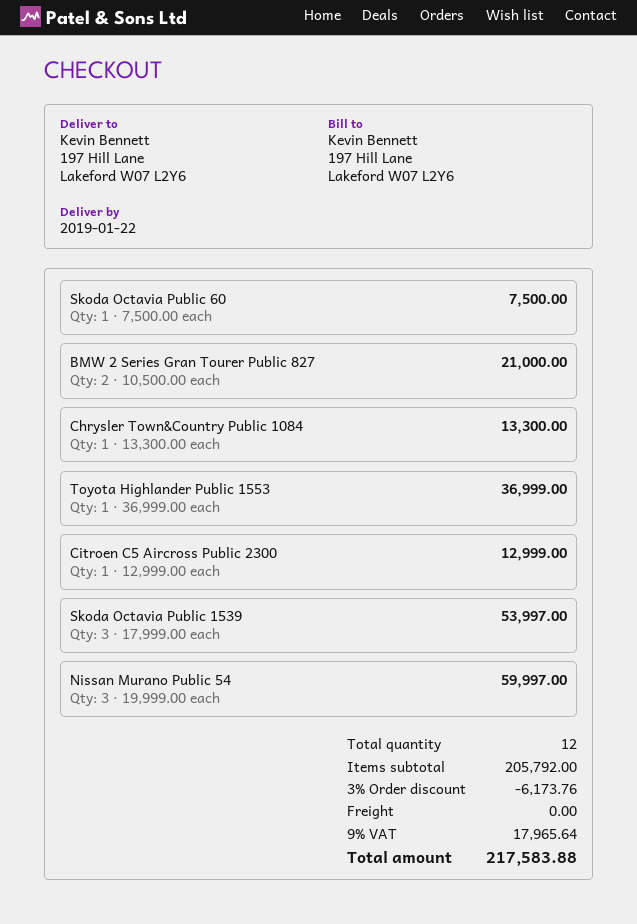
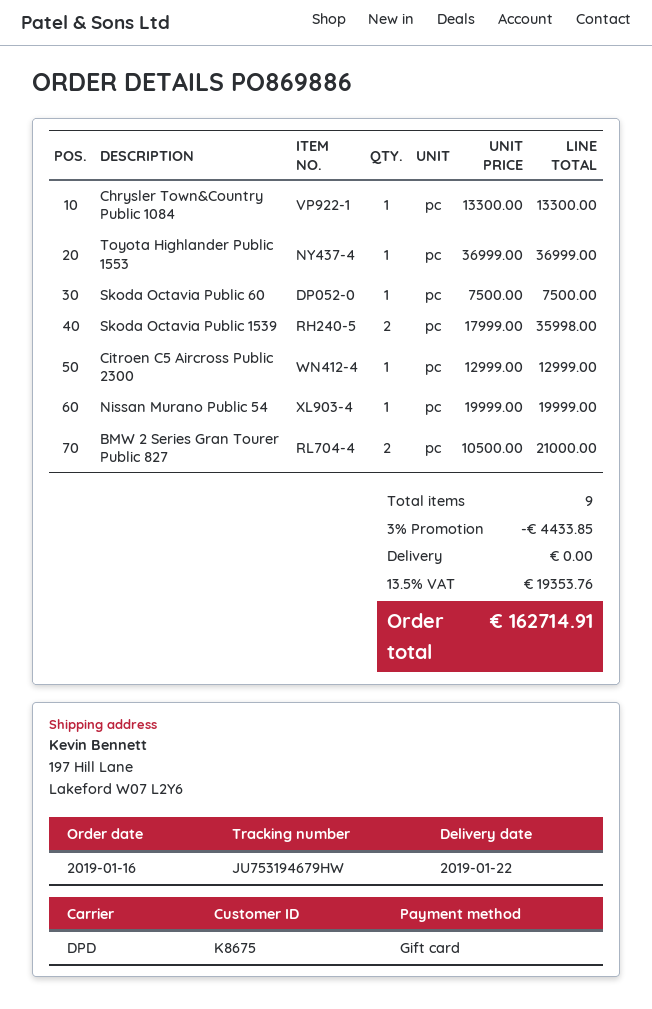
Skoda Octavia Public 1539: 3 x 17999.00 = 53997.00 -> 2 x 17999.00 = 35998.00
Nissan Murano Public 54: 3 x 19999.00 = 59997.00 -> 1 x 19999.00 = 19999.00
total quantity: 12 -> 9
discount: 3% = 6173.76 -> 3% = 4433.85
tax: 9% = 17965.64 -> 13.5% = 19353.76
total: 217583.88 -> 162714.91

